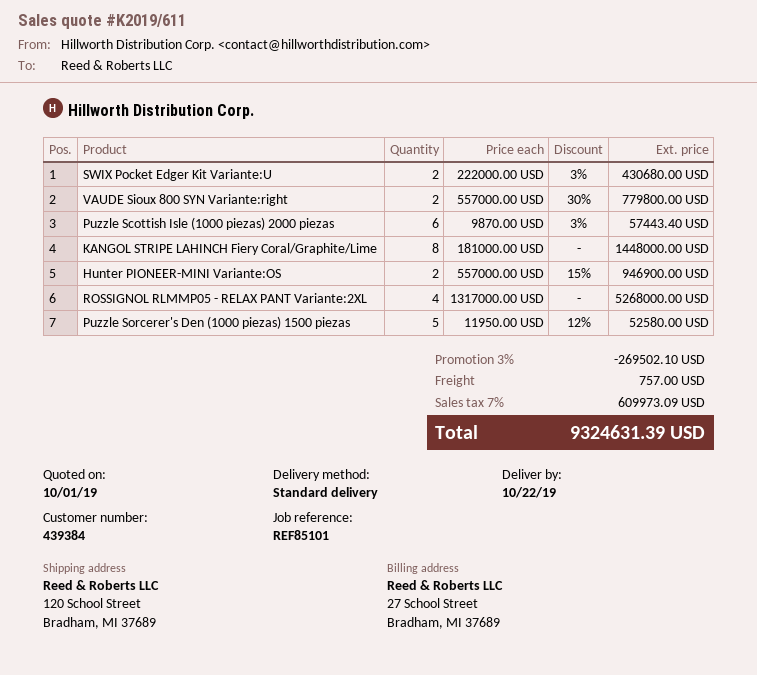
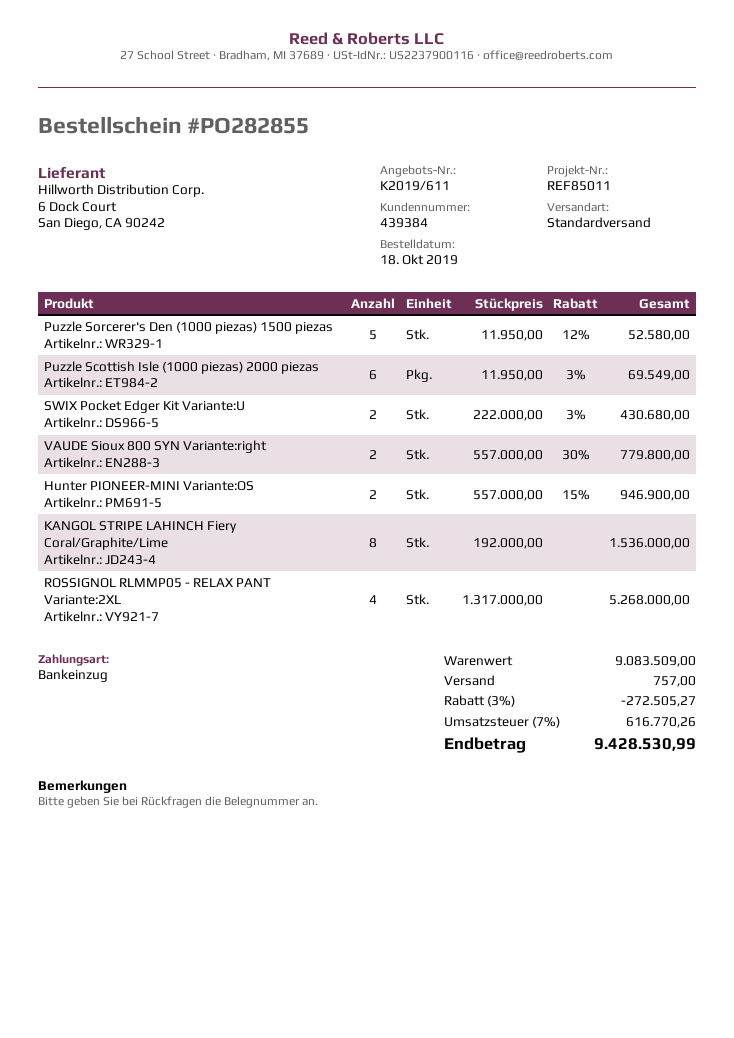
reference: REF85101 -> REF85011
Puzzle Scottish Isle (1000 piezas) 2000 piezas: 6 x 9870.00 - 3% = 57443.40 -> 6 x 11950.00 - 3% = 69549.00
KANGOL STRIPE LAHINCH Fiery Coral/Graphite/Lime: 8 x 181000.00 = 1448000.00 -> 8 x 192000.00 = 1536000.00
discount: 3% = 269502.10 -> 3% = 272505.27
tax: 7% = 609973.09 -> 7% = 616770.26
total: 9324631.39 -> 9428530.99

